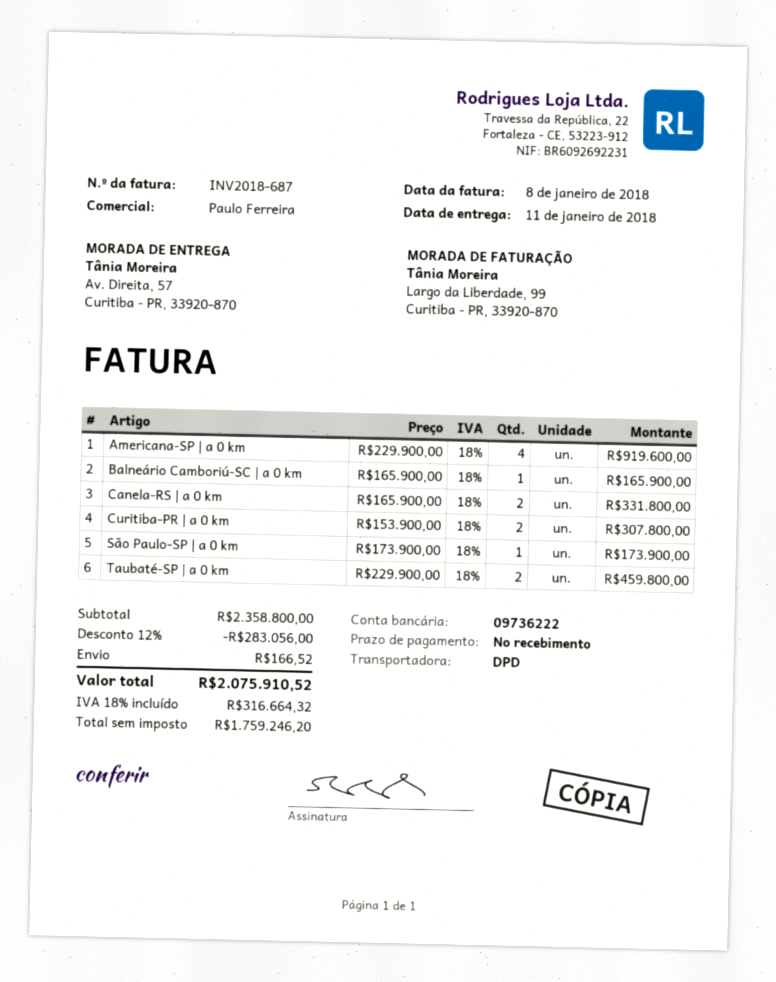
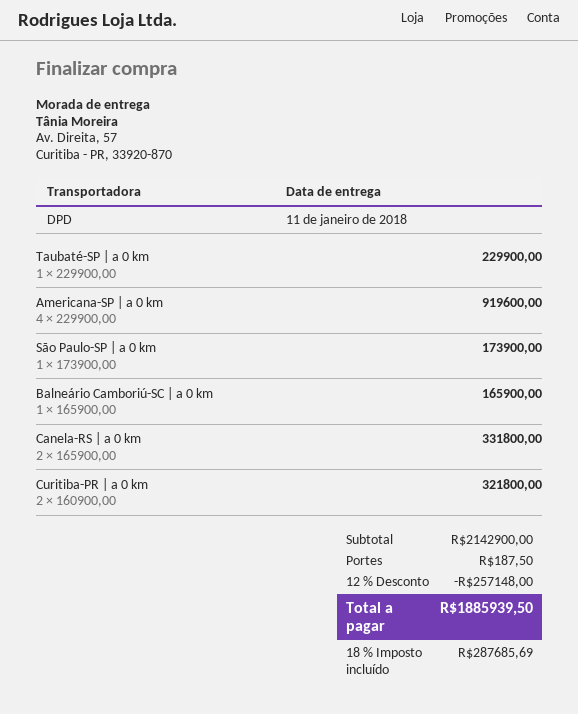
Curitiba-PR | a 0 km: 2 x 153900.00 = 307800.00 -> 2 x 160900.00 = 321800.00
Taubaté-SP | a 0 km: 2 x 229900.00 = 459800.00 -> 1 x 229900.00 = 229900.00
subtotal: 2358800.00 -> 2142900.00
discount: 12% = 283056.00 -> 12% = 257148.00
shipping: 166.52 -> 187.50
tax: 18% = 316664.32 -> 18% = 287685.69
total: 2075910.52 -> 1885939.50

